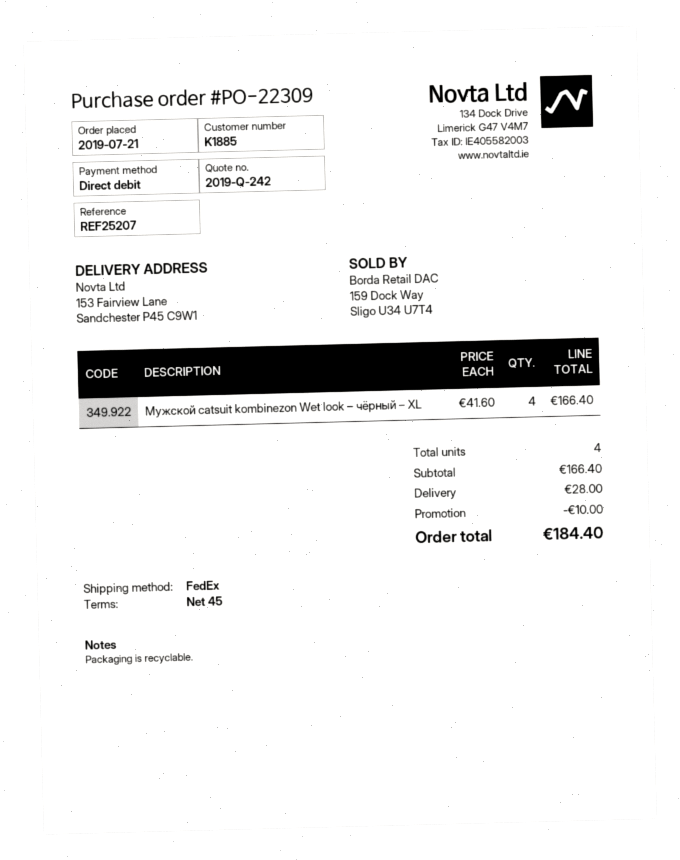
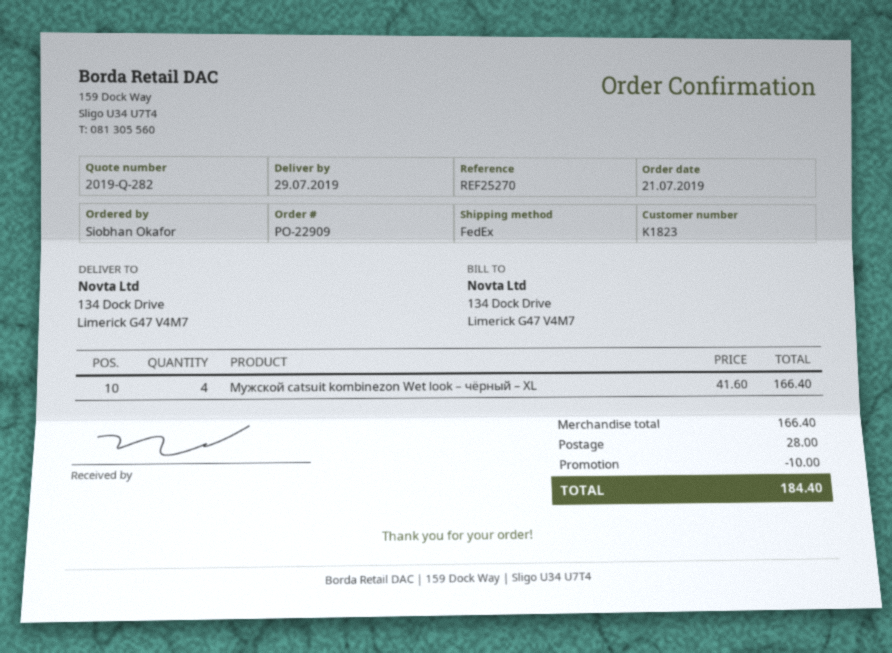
quote number: 2019-Q-242 -> 2019-Q-282
order number: PO-22309 -> PO-22909
customer number: K1885 -> K1823
reference: REF25207 -> REF25270
ship to: 153 Fairview Lane, Sandchester P45 C9W1 -> 134 Dock Drive, Limerick G47 V4M7

